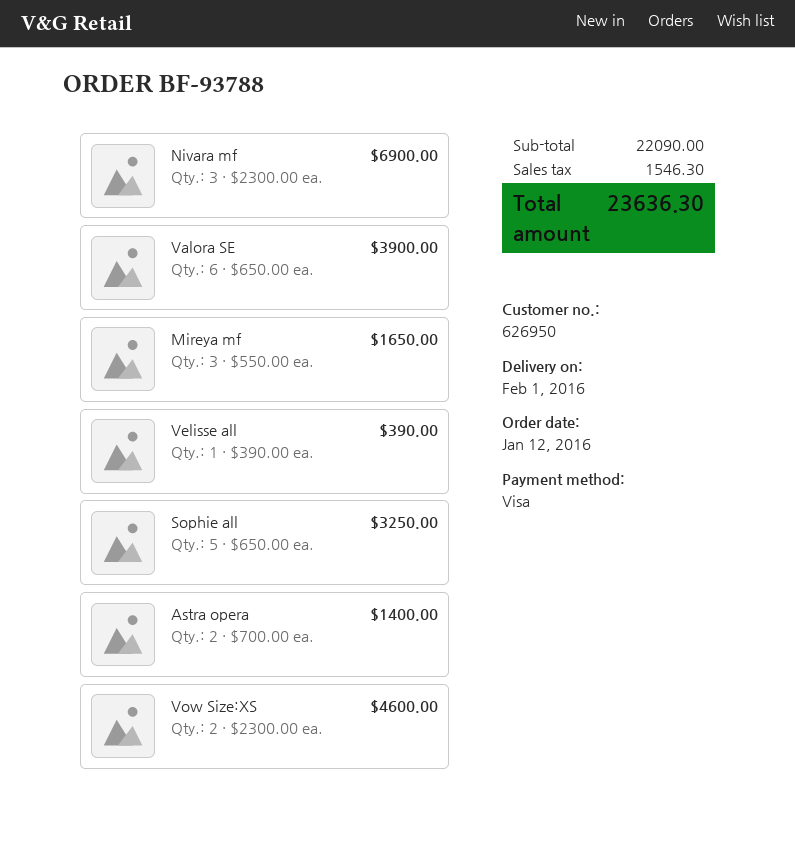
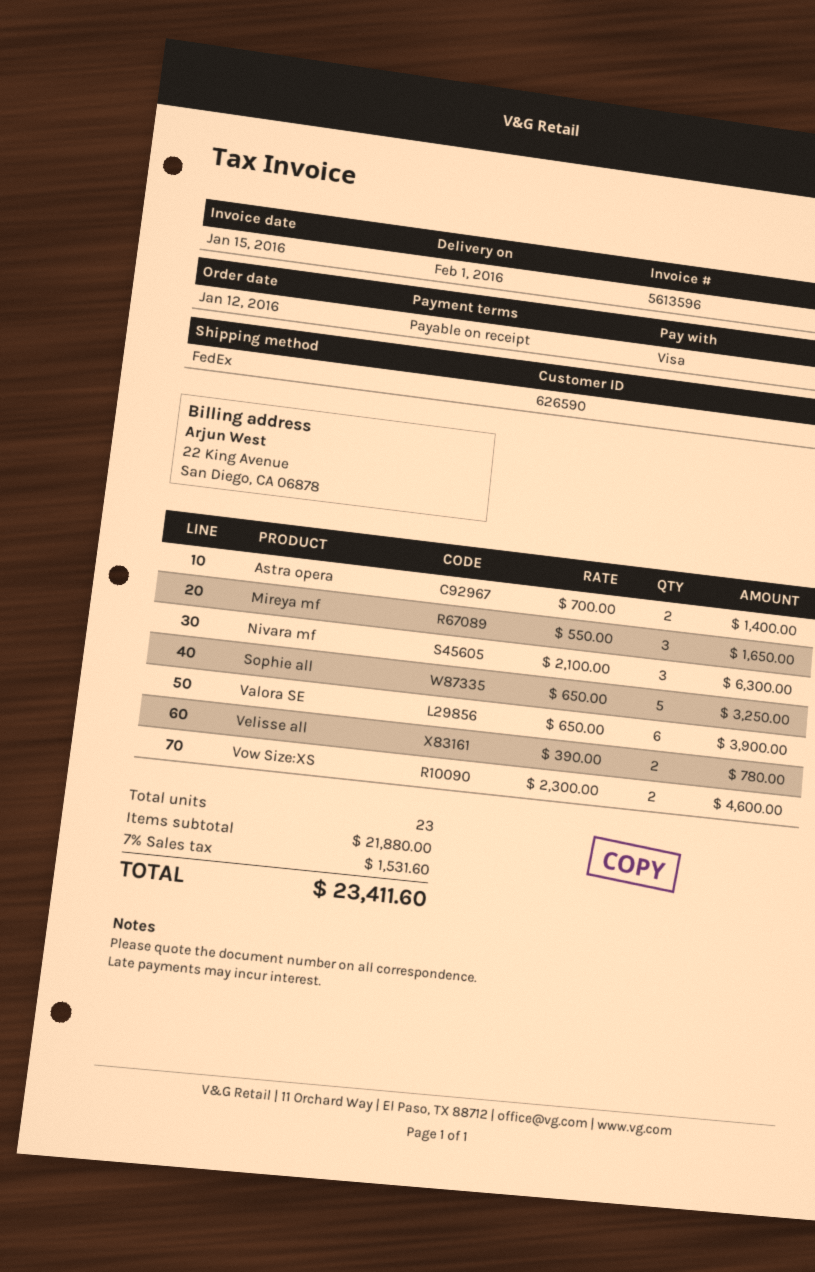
customer number: 626950 -> 626590
Nivara mf: 3 x 2300.00 = 6900.00 -> 3 x 2100.00 = 6300.00
Velisse all: 1 x 390.00 = 390.00 -> 2 x 390.00 = 780.00
subtotal: 22090.00 -> 21880.00
tax: 1546.30 -> 1531.60
total: 23636.30 -> 23411.60

